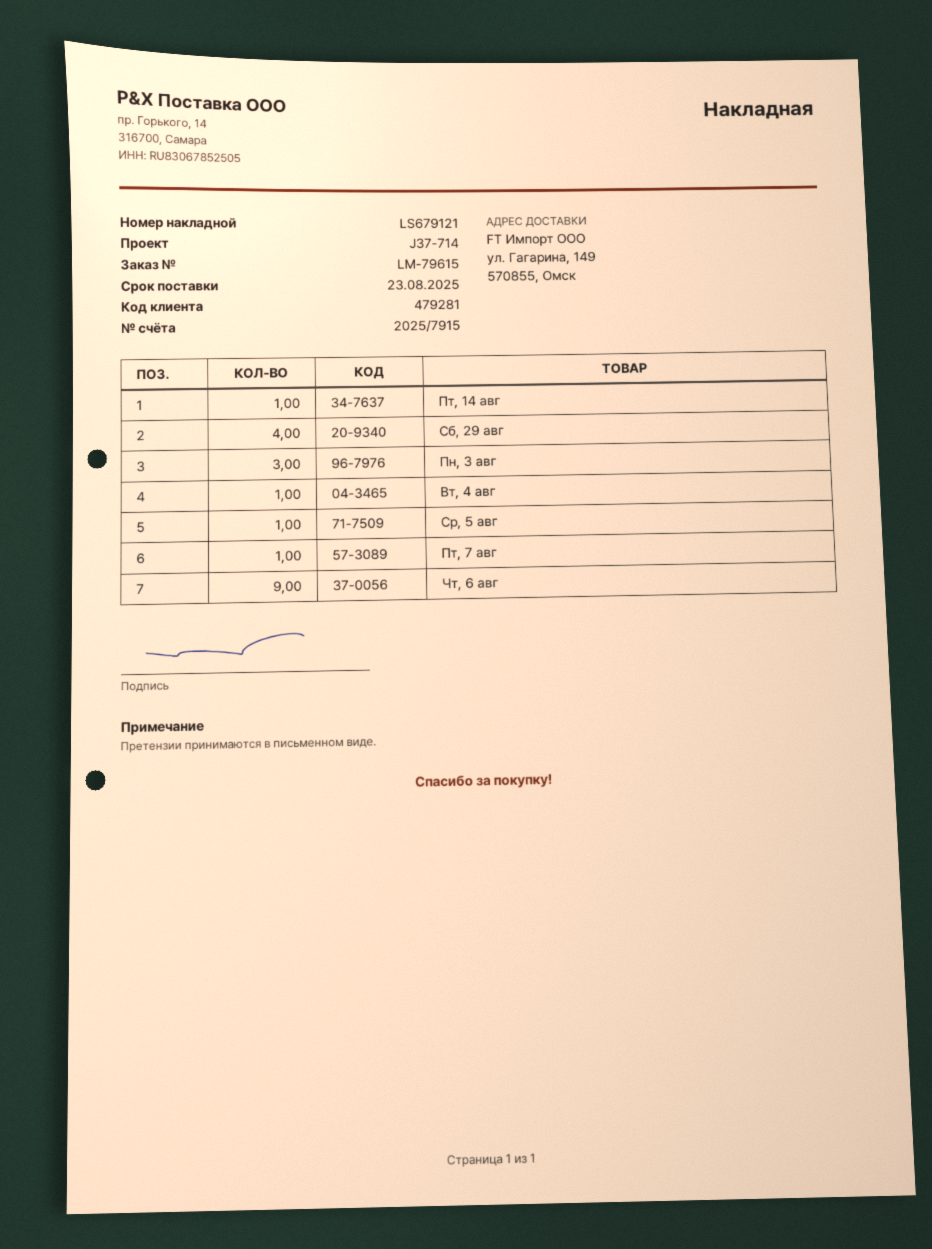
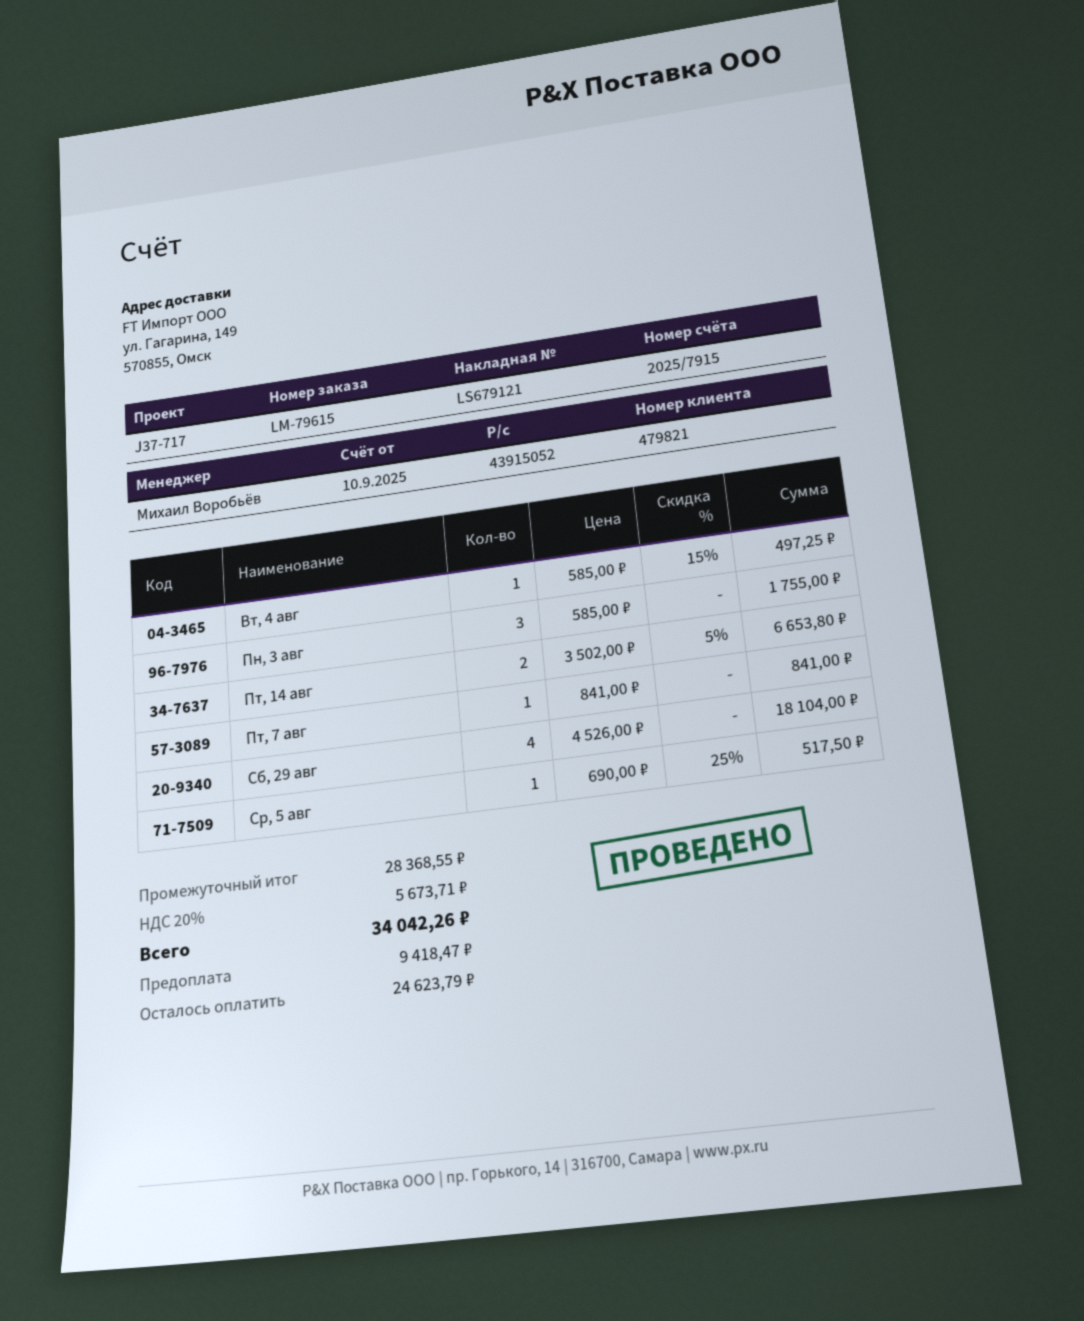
customer number: 479281 -> 479821
reference: J37-714 -> J37-717
Пт, 14 авг: 1 -> 2
Чт, 6 авг: 9 -> none

